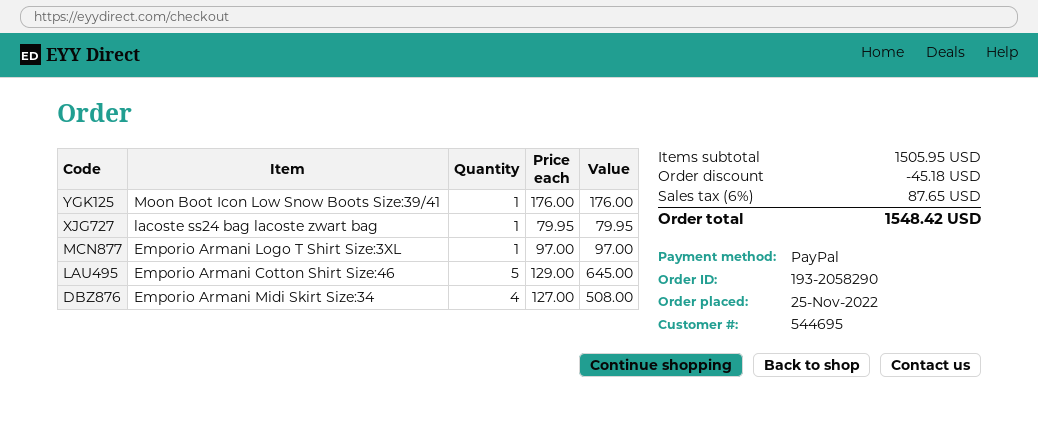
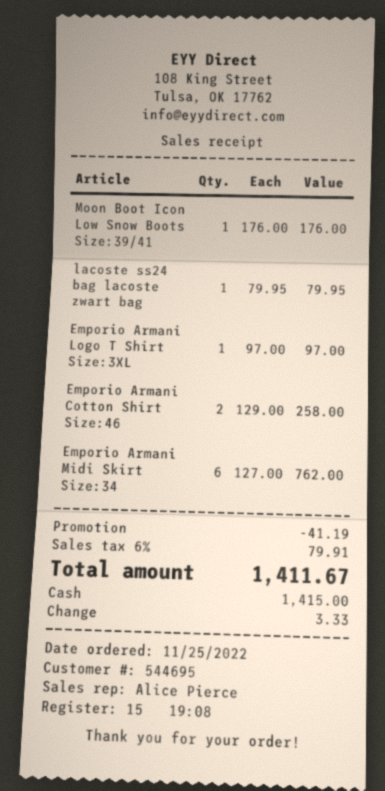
payment method: PayPal -> cash
Emporio Armani Cotton Shirt Size:46: 5 x 129.00 = 645.00 -> 2 x 129.00 = 258.00
Emporio Armani Midi Skirt Size:34: 4 x 127.00 = 508.00 -> 6 x 127.00 = 762.00
discount: 45.18 -> 41.19
tax: 6% = 87.65 -> 6% = 79.91
total: 1548.42 -> 1411.67

